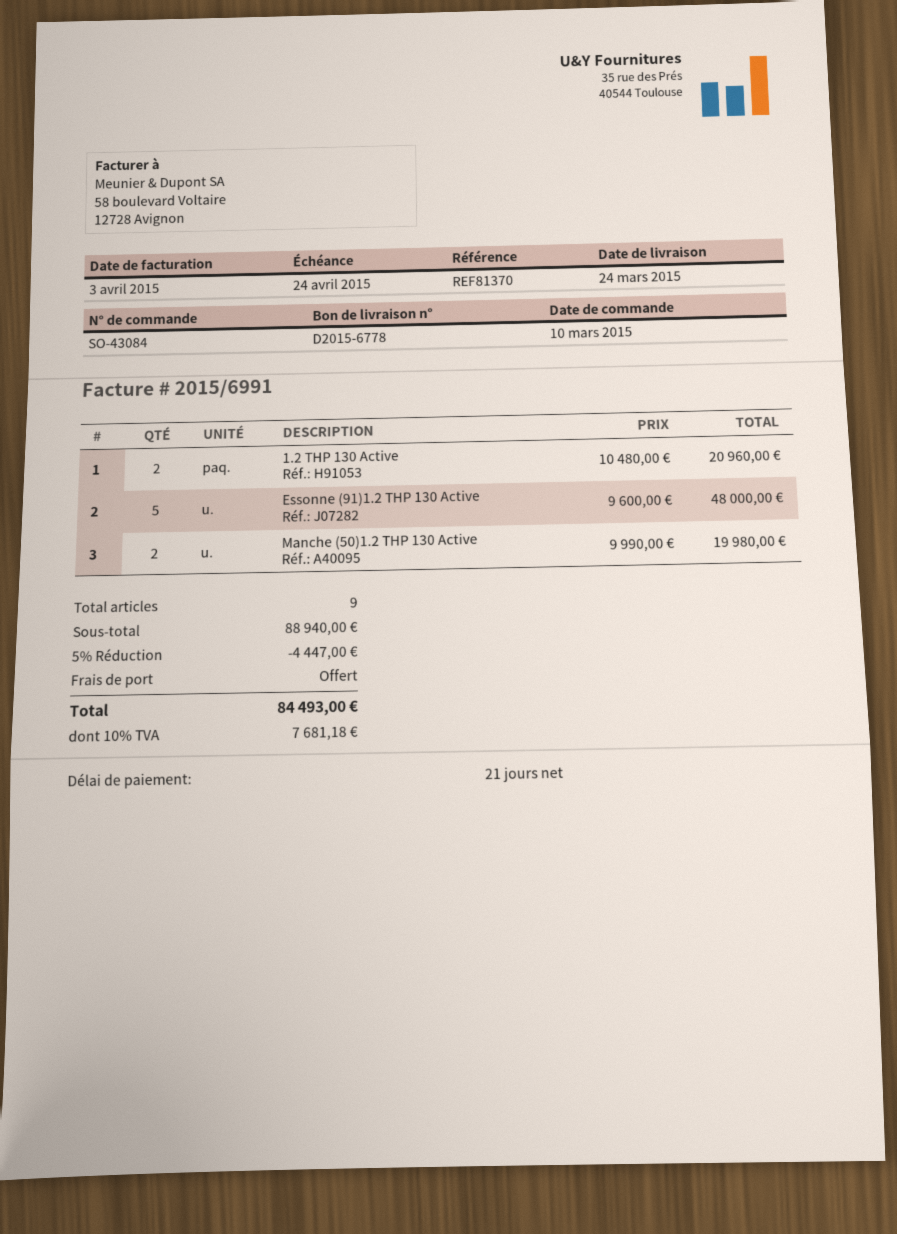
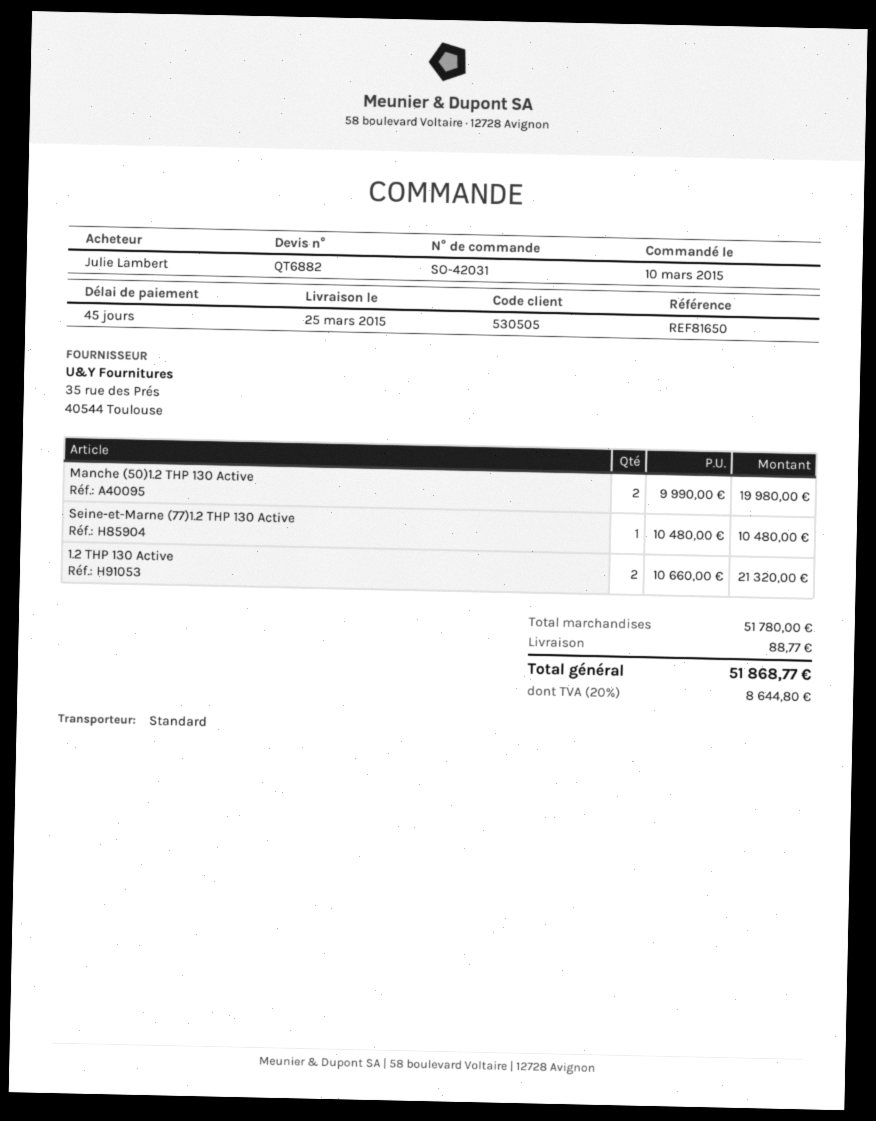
order number: SO-43084 -> SO-42031
delivery date: 2015-03-24 -> 2015-03-25
payment terms: 21 days -> 45 days
reference: REF81370 -> REF81650
1.2 THP 130 Active: 2 x 10480.00 = 20960.00 -> 2 x 10660.00 = 21320.00
Essonne (91)1.2 THP 130 Active: 5 x 9600.00 = 48000.00 -> none
Seine-et-Marne (77)1.2 THP 130 Active: none -> 1 x 10480.00 = 10480.00
subtotal: 88940.00 -> 51780.00
discount: 5% = 4447.00 -> none
shipping: 0.00 -> 88.77
tax: 10% = 7681.18 -> 20% = 8644.80
total: 84493.00 -> 51868.77

